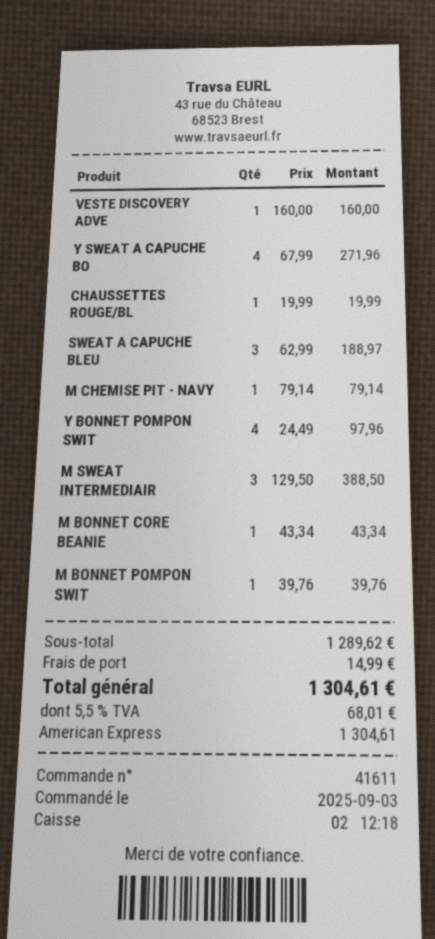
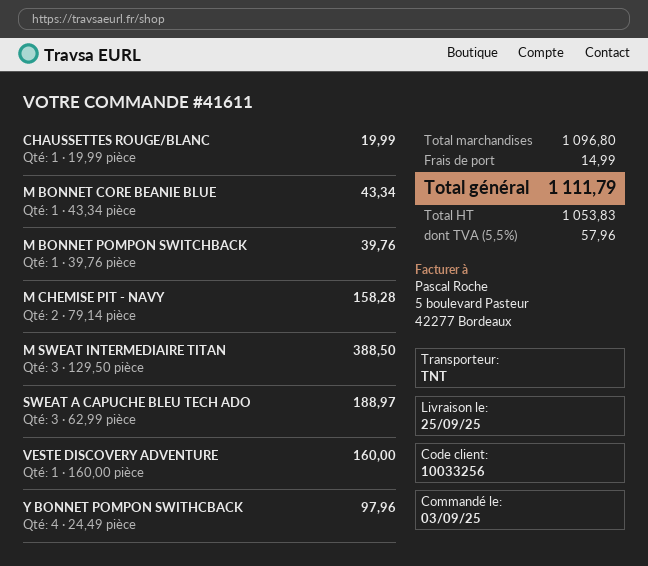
Y SWEAT A CAPUCHE BO: 4 x 67.99 = 271.96 -> none
M CHEMISE PIT - NAVY: 1 x 79.14 = 79.14 -> 2 x 79.14 = 158.28
subtotal: 1289.62 -> 1096.80
tax: 5.5% = 68.01 -> 5.5% = 57.96
total: 1304.61 -> 1111.79

